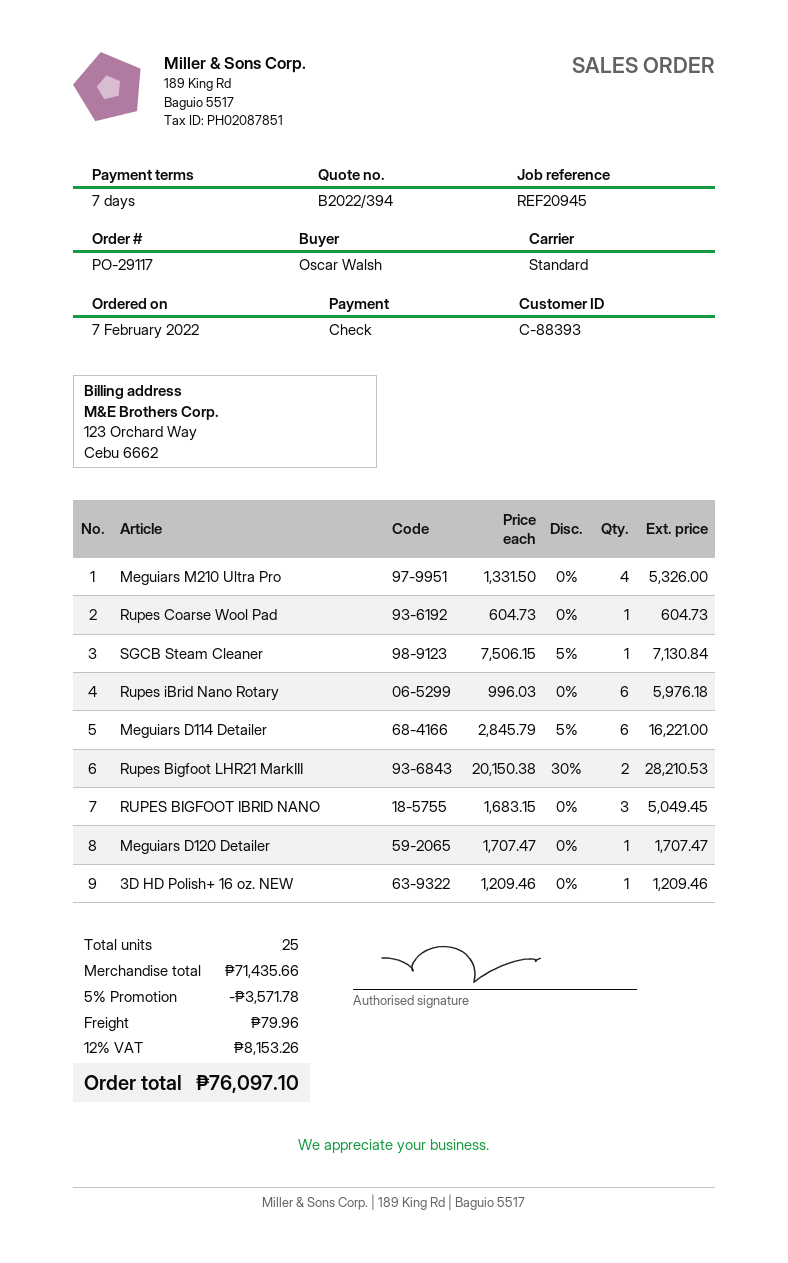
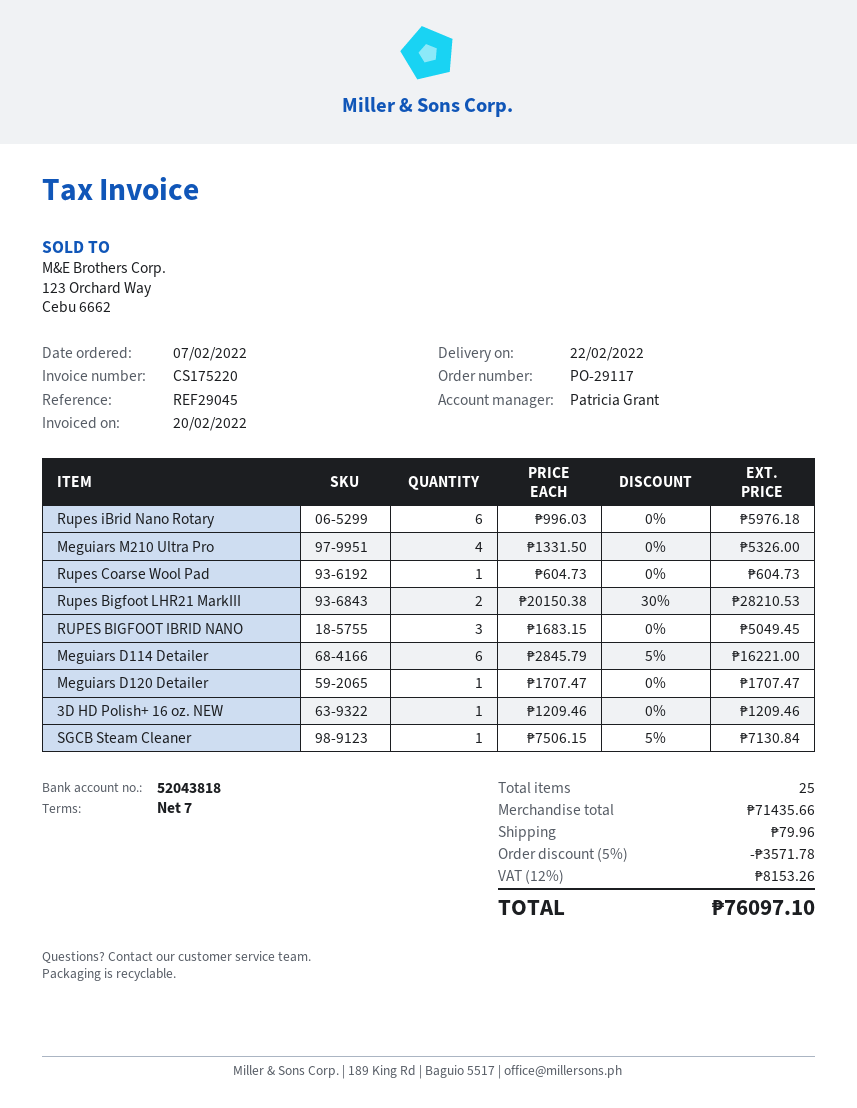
reference: REF20945 -> REF29045

